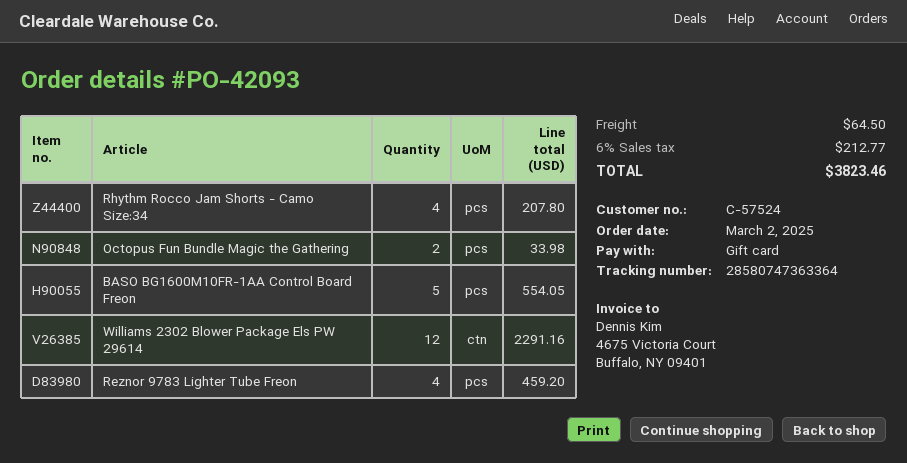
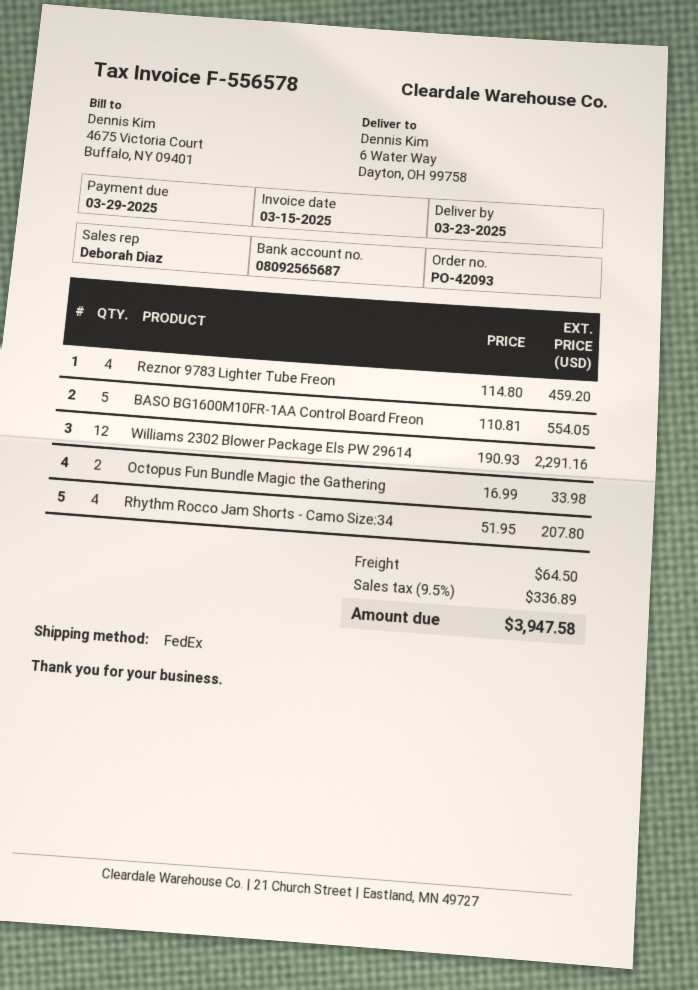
tax: 6% = 212.77 -> 9.5% = 336.89
total: 3823.46 -> 3947.58

